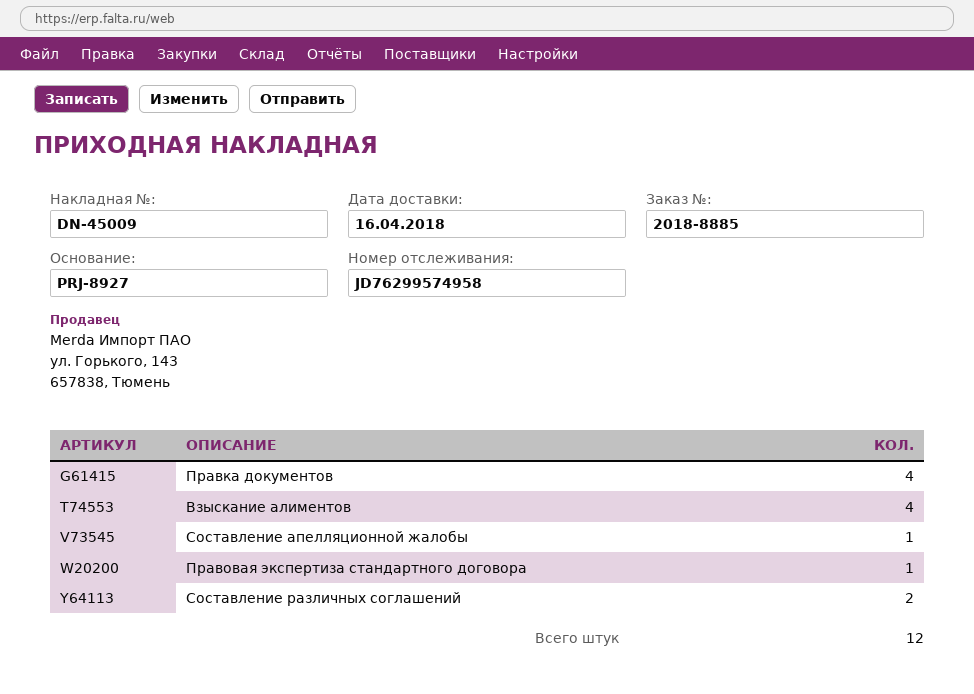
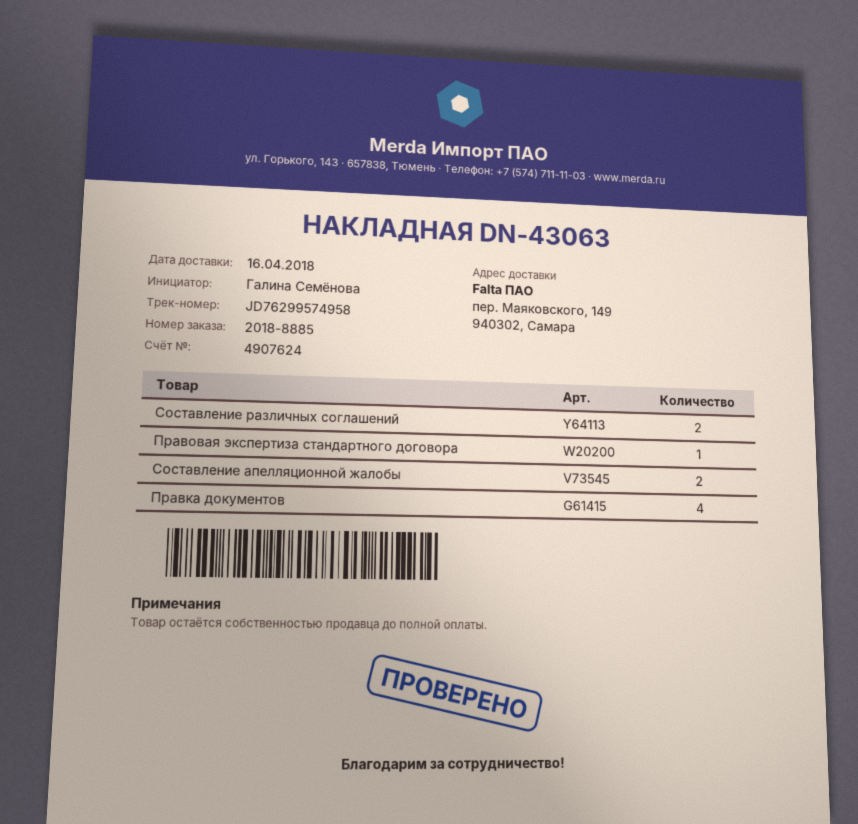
delivery note number: DN-45009 -> DN-43063
Взыскание алиментов: 4 -> none
Составление апелляционной жалобы: 1 -> 2

